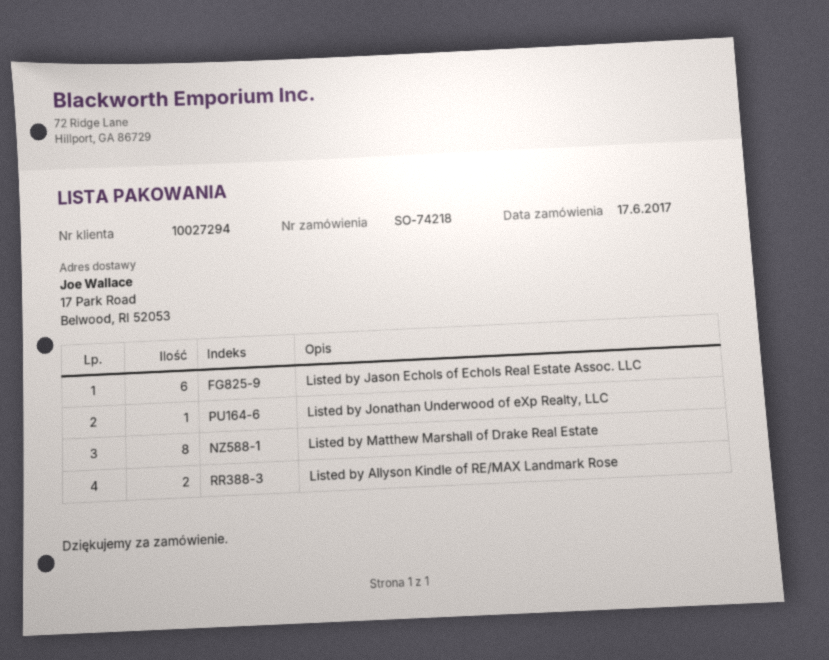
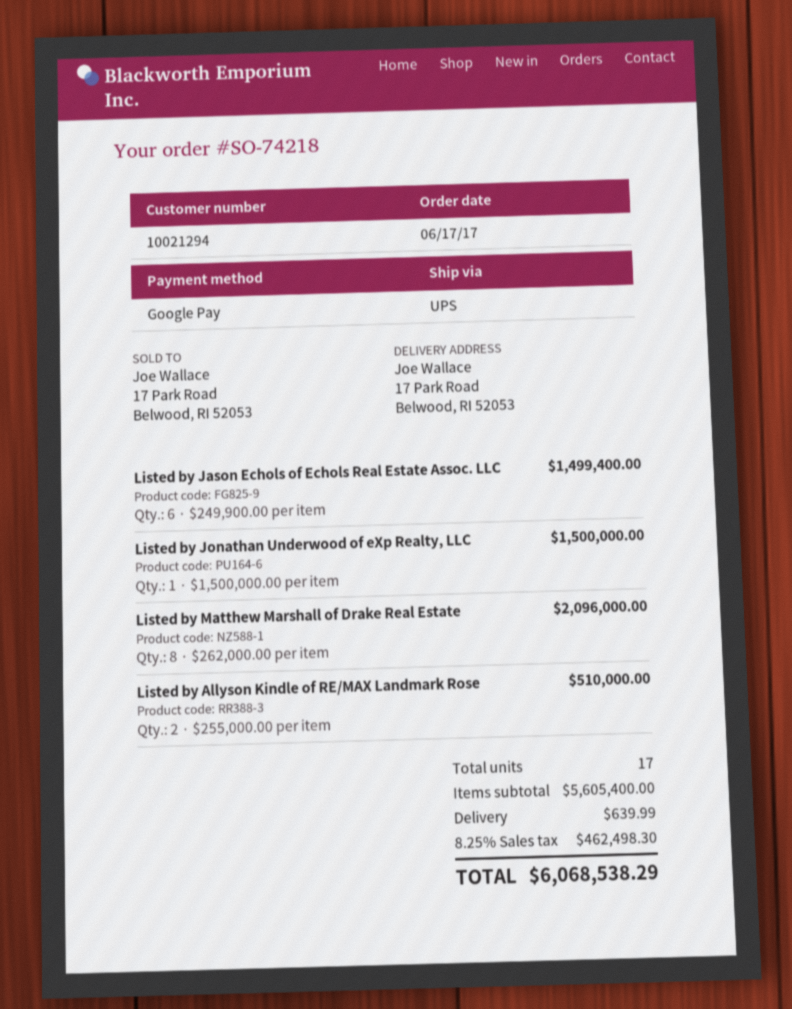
customer number: 10027294 -> 10021294

